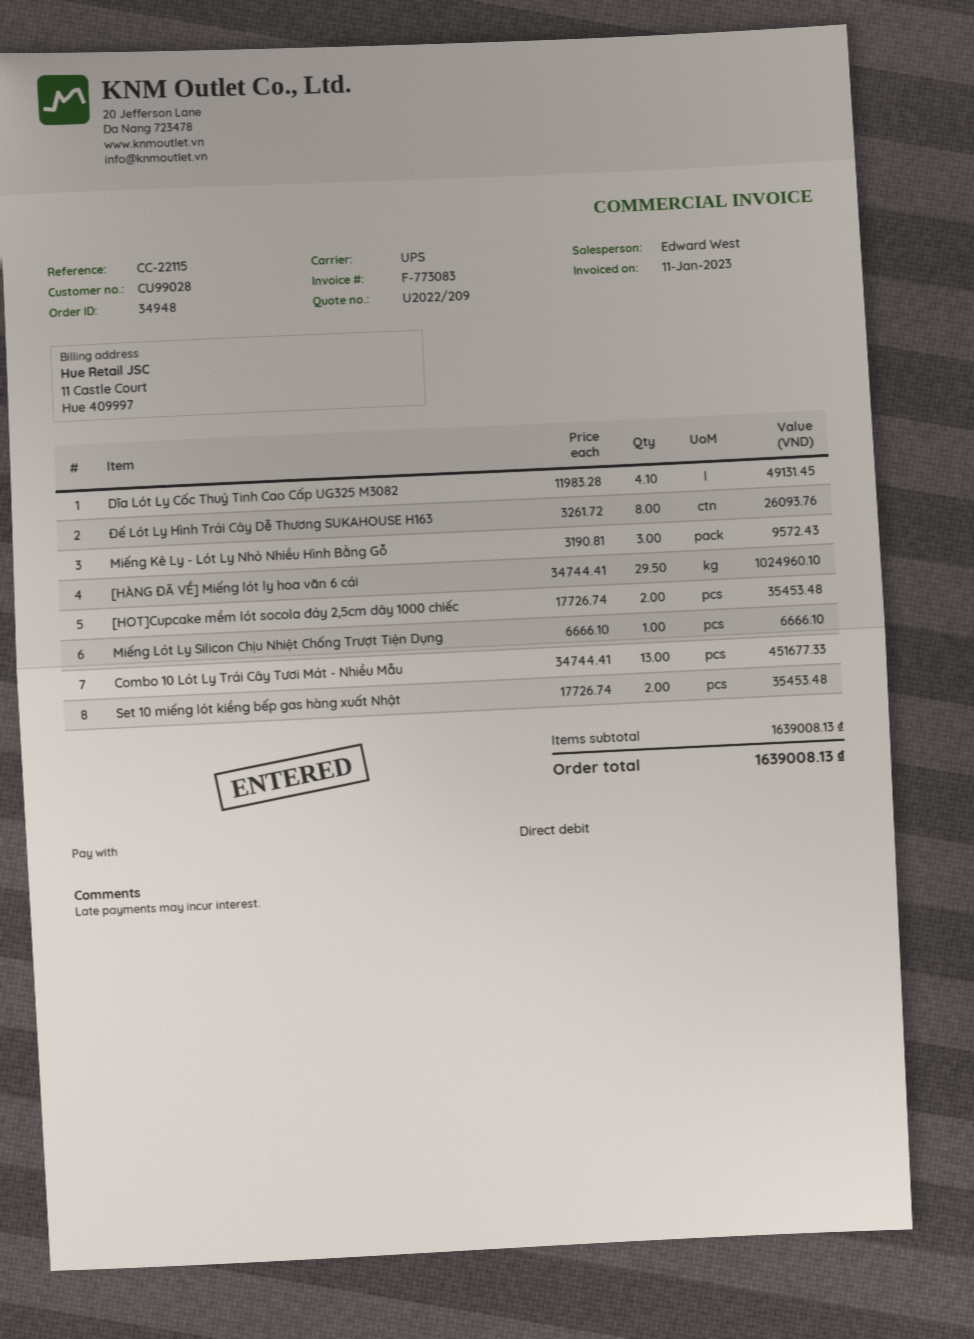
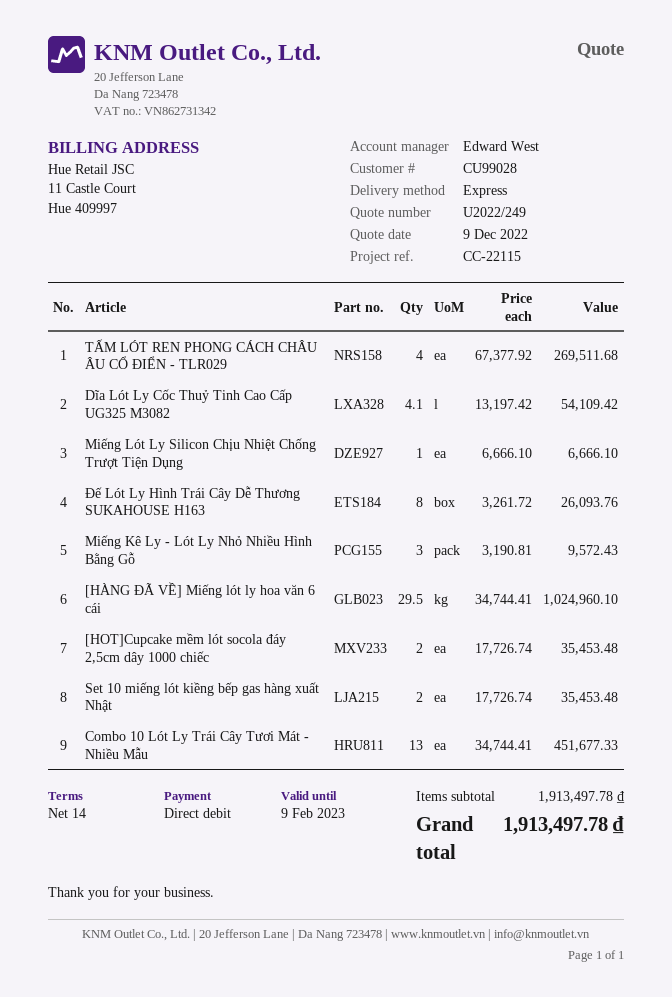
quote number: U2022/209 -> U2022/249
shipping method: UPS -> express
Dĩa Lót Ly Cốc Thuỷ Tinh Cao Cấp UG325 M3082: 4.1 x 11983.28 = 49131.45 -> 4.1 x 13197.42 = 54109.42
TẤM LÓT REN PHONG CÁCH CHÂU ÂU CỔ ĐIỂN - TLR029: none -> 4 x 67377.92 = 269511.68
subtotal: 1639008.13 -> 1913497.78
total: 1639008.13 -> 1913497.78

